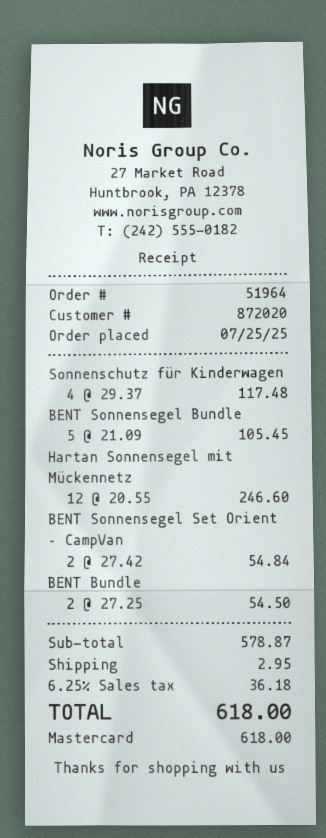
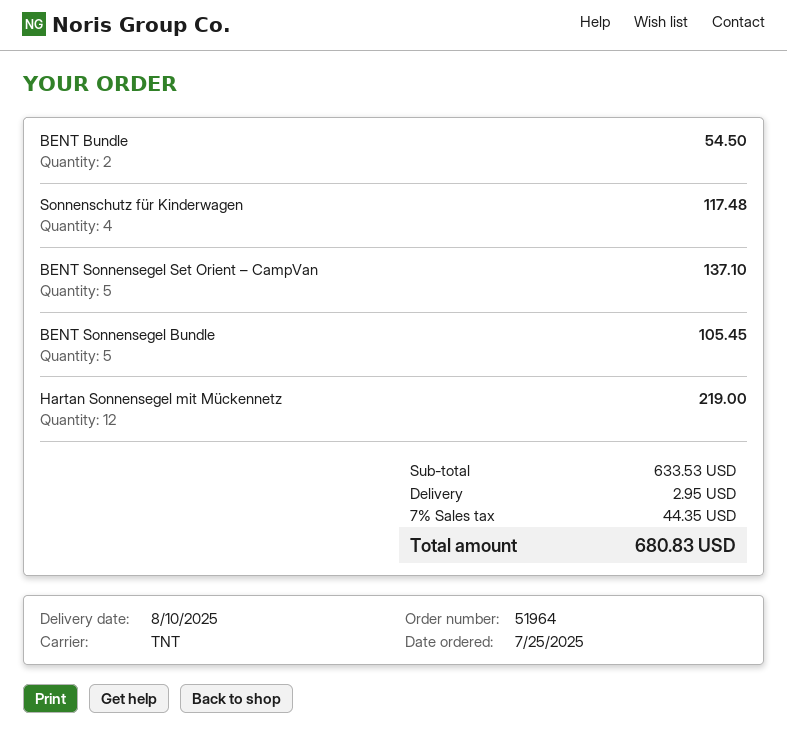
Hartan Sonnensegel mit Mückennetz: 12 for 246.60 -> 12 for 219.00
BENT Sonnensegel Set Orient – CampVan: 2 for 54.84 -> 5 for 137.10
subtotal: 578.87 -> 633.53
tax: 6.25% = 36.18 -> 7% = 44.35
total: 618.00 -> 680.83

